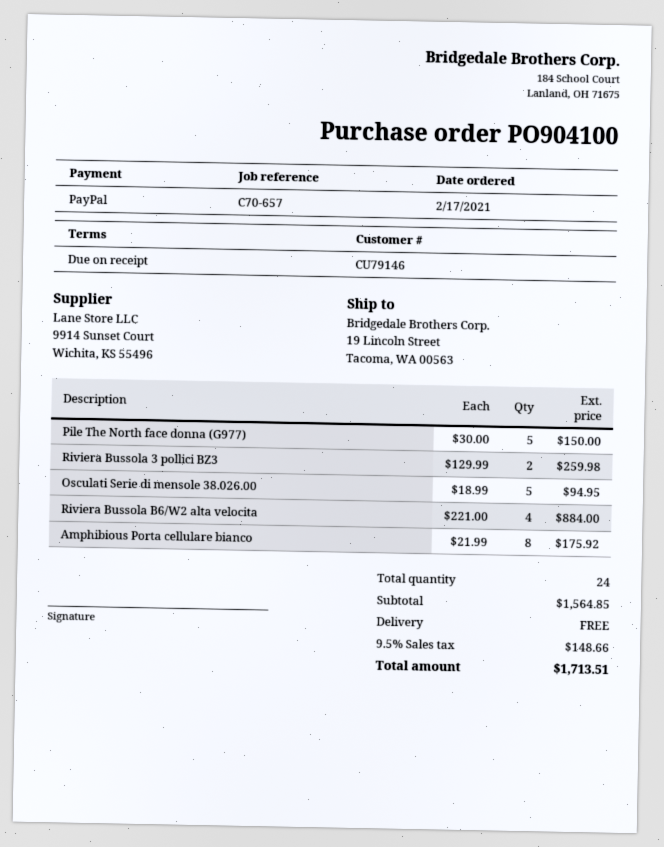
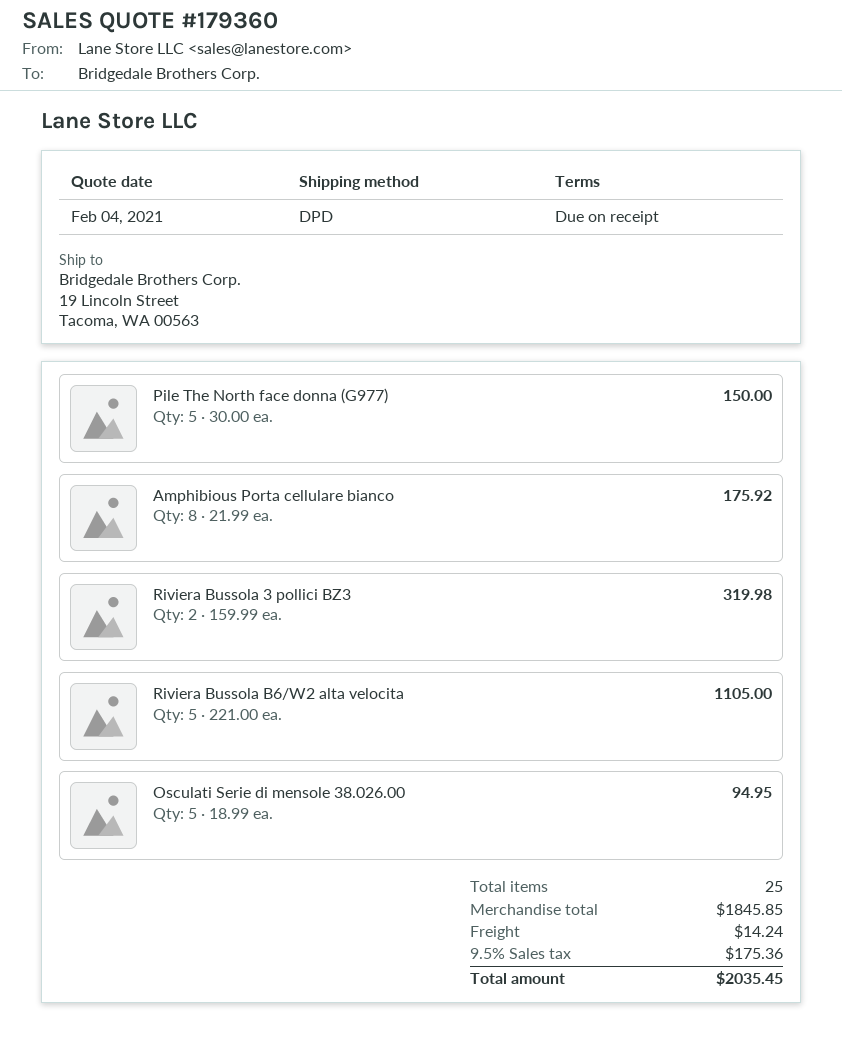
Riviera Bussola 3 pollici BZ3: 2 x 129.99 = 259.98 -> 2 x 159.99 = 319.98
Riviera Bussola B6/W2 alta velocita: 4 x 221.00 = 884.00 -> 5 x 221.00 = 1105.00
total quantity: 24 -> 25
subtotal: 1564.85 -> 1845.85
shipping: 0.00 -> 14.24
tax: 9.5% = 148.66 -> 9.5% = 175.36
total: 1713.51 -> 2035.45

